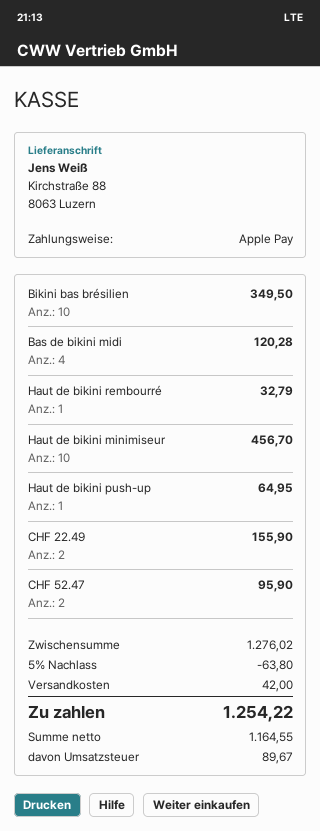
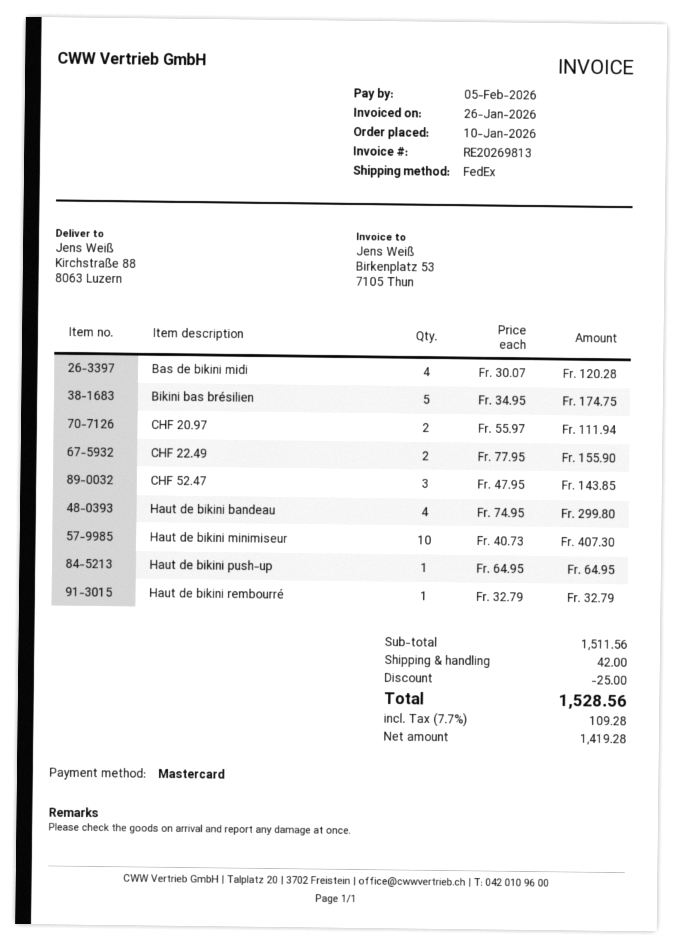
payment method: Apple Pay -> Mastercard
Bikini bas brésilien: 10 for 349.50 -> 5 for 174.75
Haut de bikini minimiseur: 10 for 456.70 -> 10 for 407.30
CHF 52.47: 2 for 95.90 -> 3 for 143.85
CHF 20.97: none -> 2 for 111.94
Haut de bikini bandeau: none -> 4 for 299.80
subtotal: 1276.02 -> 1511.56
discount: 63.80 -> 25.00
net: 1164.55 -> 1419.28
tax: 89.67 -> 109.28
total: 1254.22 -> 1528.56

